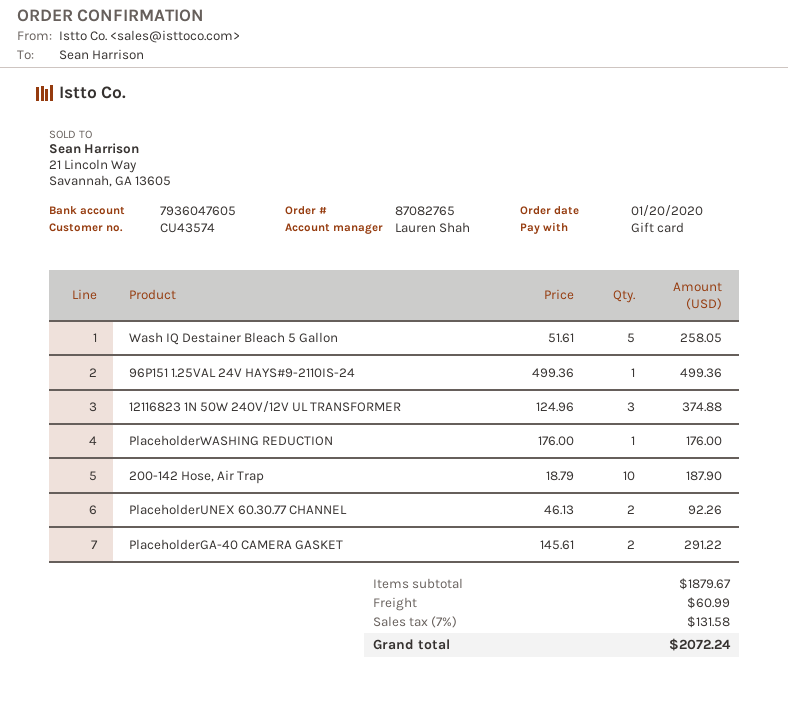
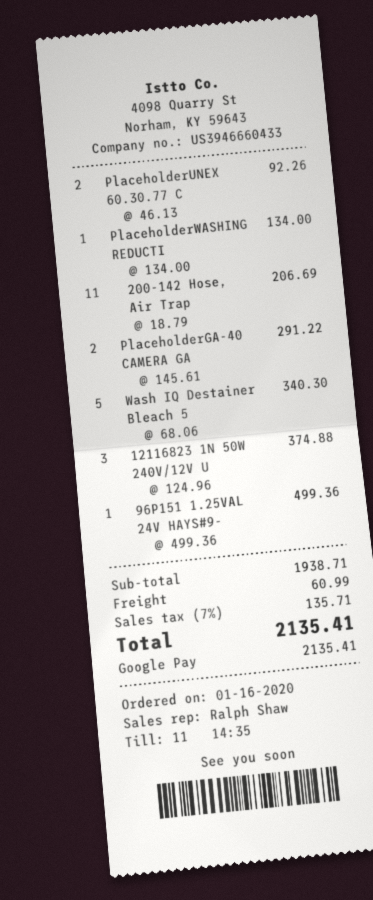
order date: 2020-01-20 -> 2020-01-16
sales rep: Lauren Shah -> Ralph Shaw
payment method: gift card -> Google Pay
Wash IQ Destainer Bleach 5 Gallon: 5 x 51.61 = 258.05 -> 5 x 68.06 = 340.30
PlaceholderWASHING REDUCTION: 1 x 176.00 = 176.00 -> 1 x 134.00 = 134.00
200-142 Hose, Air Trap: 10 x 18.79 = 187.90 -> 11 x 18.79 = 206.69
subtotal: 1879.67 -> 1938.71
tax: 7% = 131.58 -> 7% = 135.71
total: 2072.24 -> 2135.41

